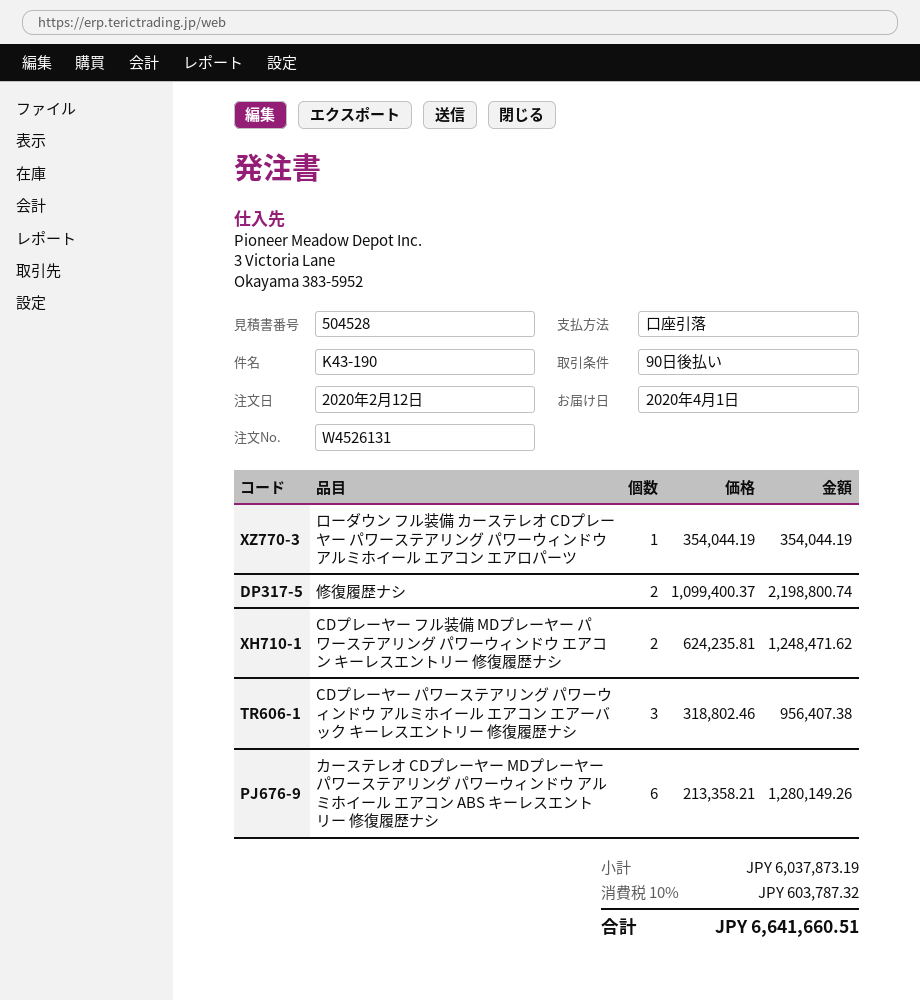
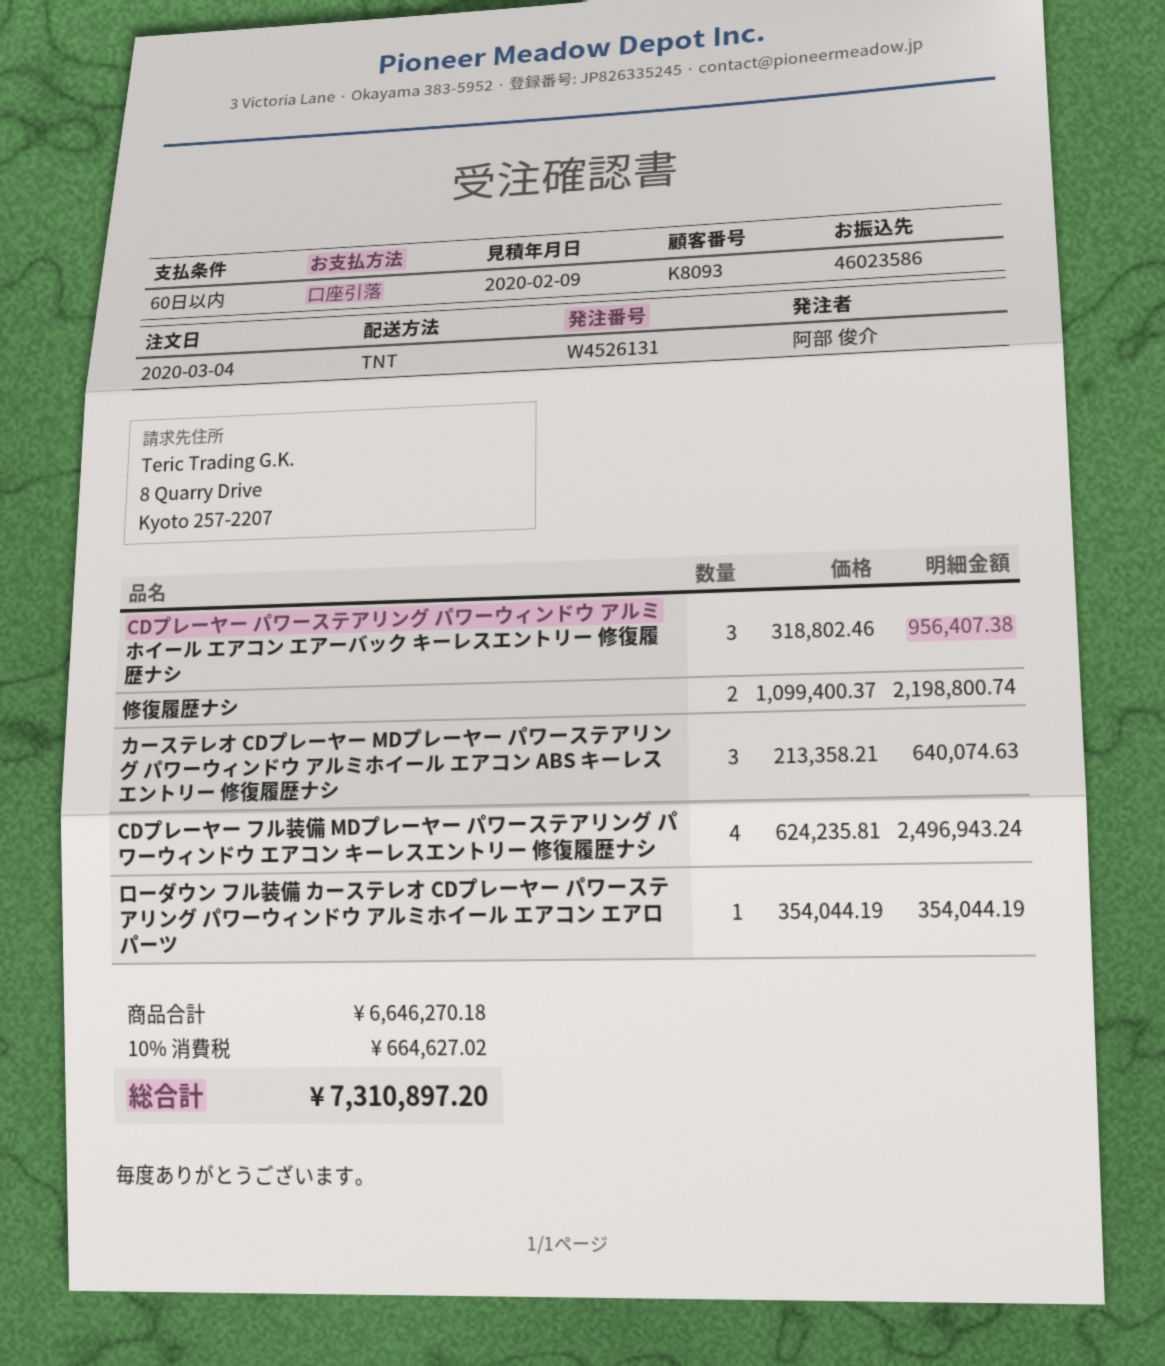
order date: 2020-02-12 -> 2020-03-04
payment terms: 90 days -> 60 days
CDプレーヤー フル装備 MDプレーヤー パワーステアリング パワーウィンドウ エアコン キーレスエントリー 修復履歴ナシ: 2 x 624235.81 = 1248471.62 -> 4 x 624235.81 = 2496943.24
カーステレオ CDプレーヤー MDプレーヤー パワーステアリング パワーウィンドウ アルミホイール エアコン ABS キーレスエントリー 修復履歴ナシ: 6 x 213358.21 = 1280149.26 -> 3 x 213358.21 = 640074.63
subtotal: 6037873.19 -> 6646270.18
tax: 10% = 603787.32 -> 10% = 664627.02
total: 6641660.51 -> 7310897.20

